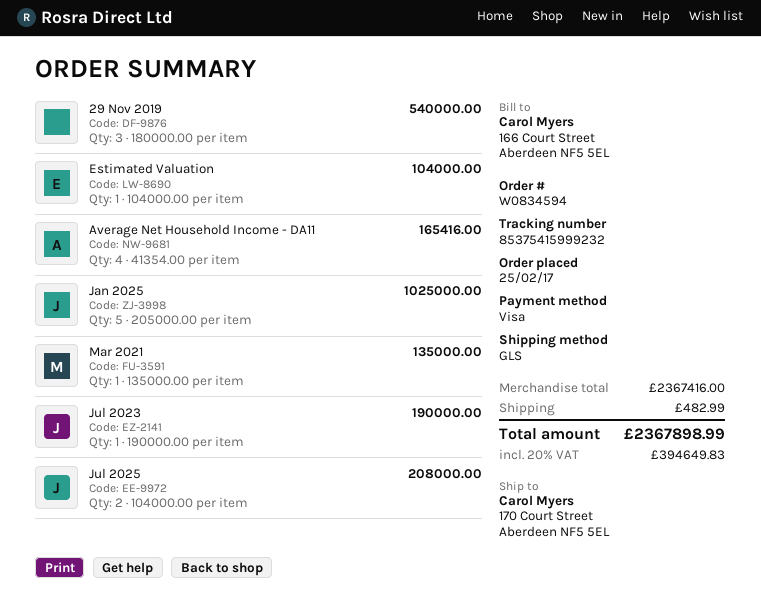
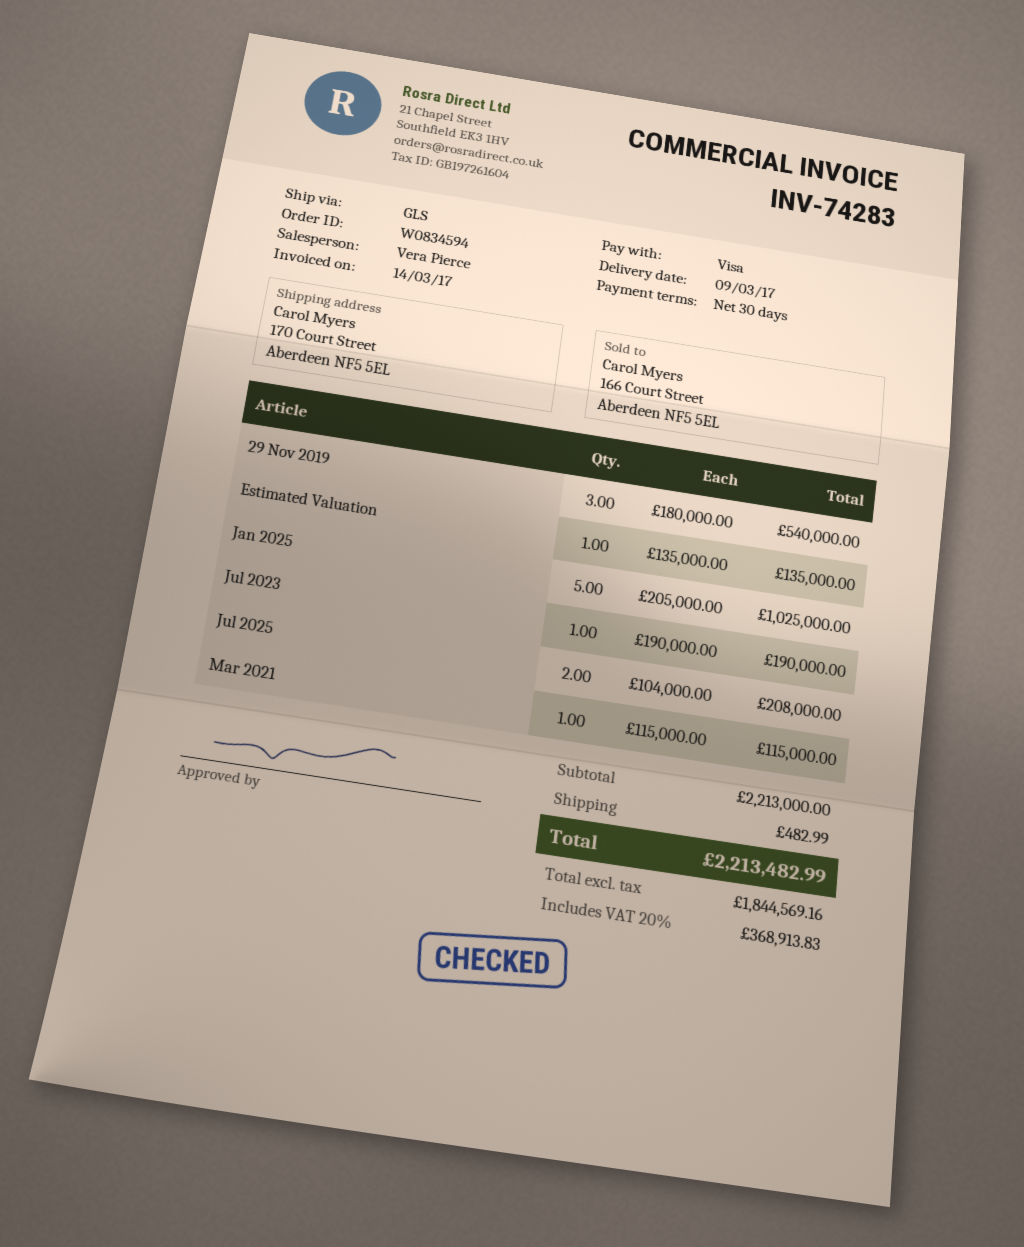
Estimated Valuation: 1 x 104000.00 = 104000.00 -> 1 x 135000.00 = 135000.00
Average Net Household Income - DA11: 4 x 41354.00 = 165416.00 -> none
Mar 2021: 1 x 135000.00 = 135000.00 -> 1 x 115000.00 = 115000.00
subtotal: 2367416.00 -> 2213000.00
tax: 20% = 394649.83 -> 20% = 368913.83
total: 2367898.99 -> 2213482.99

